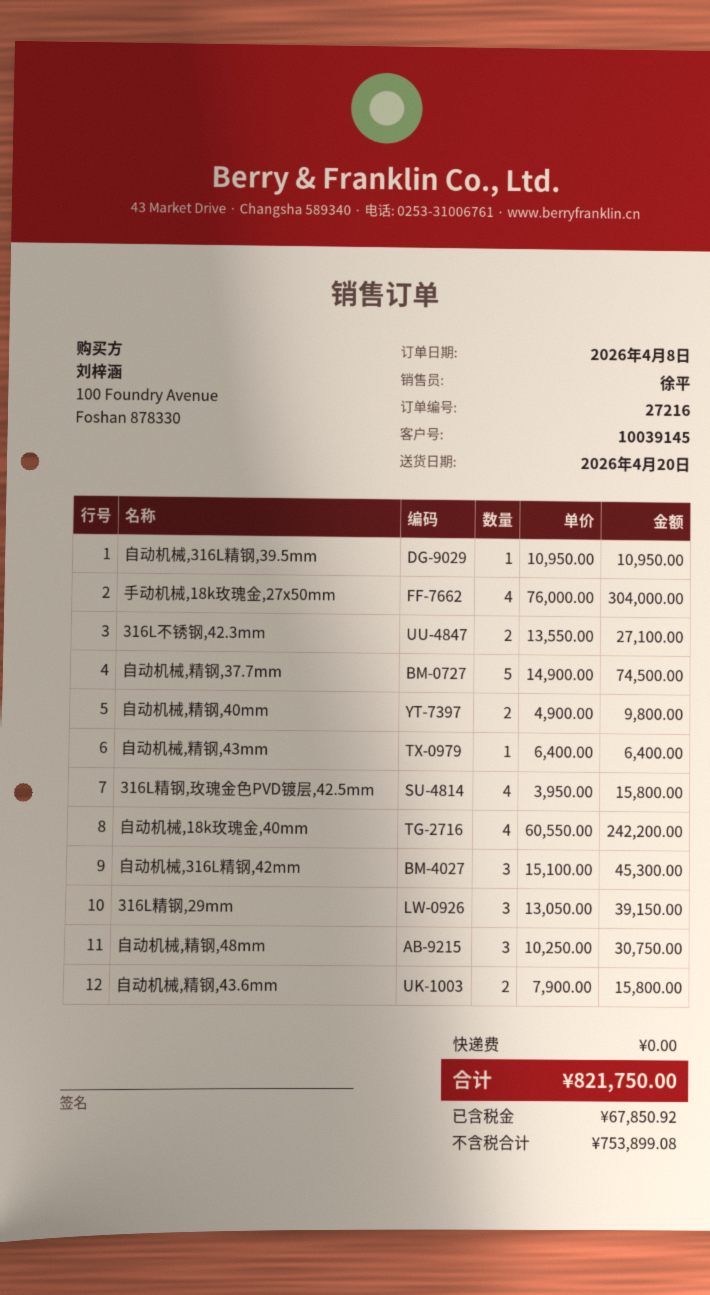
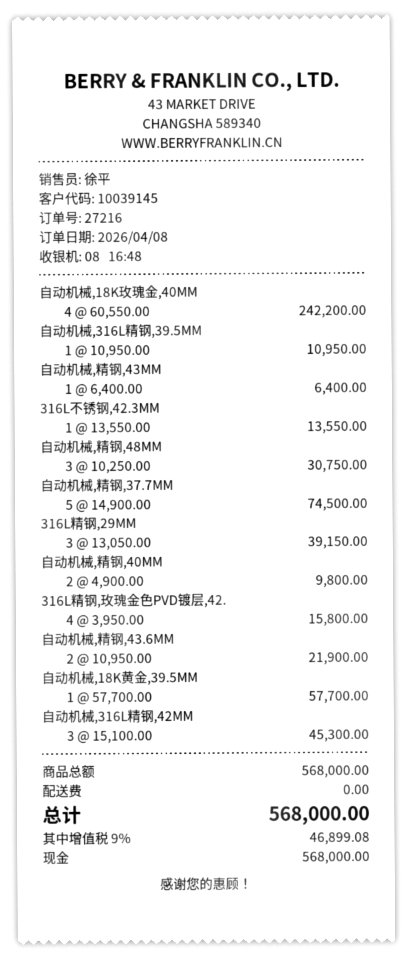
手动机械,18k玫瑰金,27x50mm: 4 x 76000.00 = 304000.00 -> none
316L不锈钢,42.3mm: 2 x 13550.00 = 27100.00 -> 1 x 13550.00 = 13550.00
自动机械,精钢,43.6mm: 2 x 7900.00 = 15800.00 -> 2 x 10950.00 = 21900.00
自动机械,18K黄金,39.5MM: none -> 1 x 57700.00 = 57700.00
tax: 67850.92 -> 46899.08
total: 821750.00 -> 568000.00

